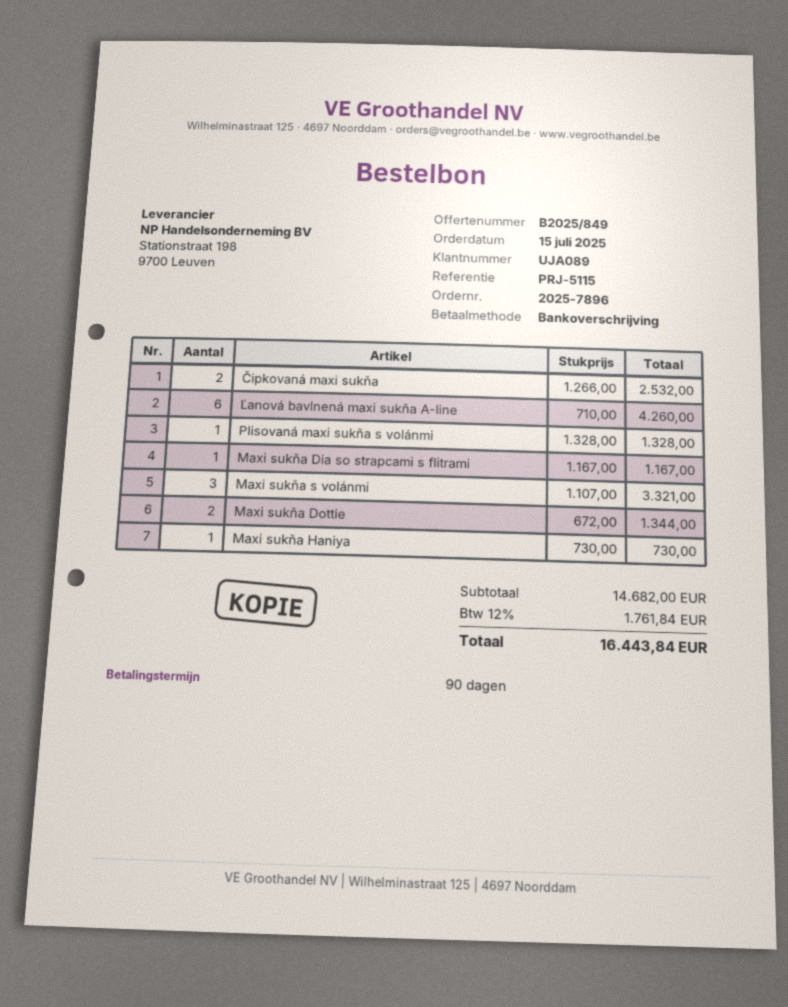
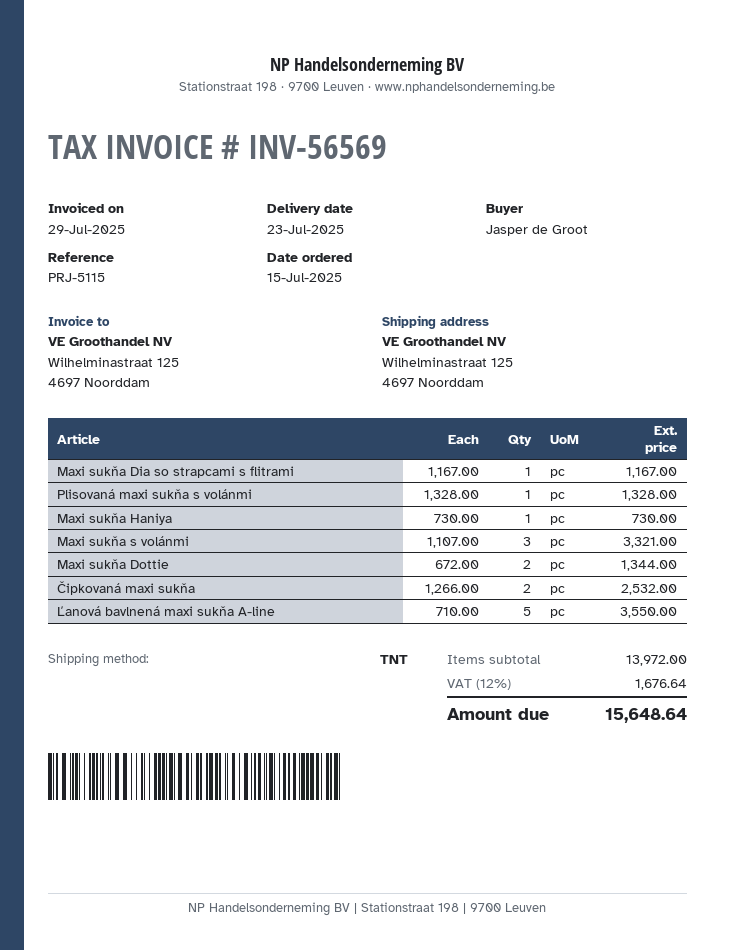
Ľanová bavlnená maxi sukňa A-line: 6 x 710.00 = 4260.00 -> 5 x 710.00 = 3550.00
subtotal: 14682.00 -> 13972.00
tax: 12% = 1761.84 -> 12% = 1676.64
total: 16443.84 -> 15648.64

